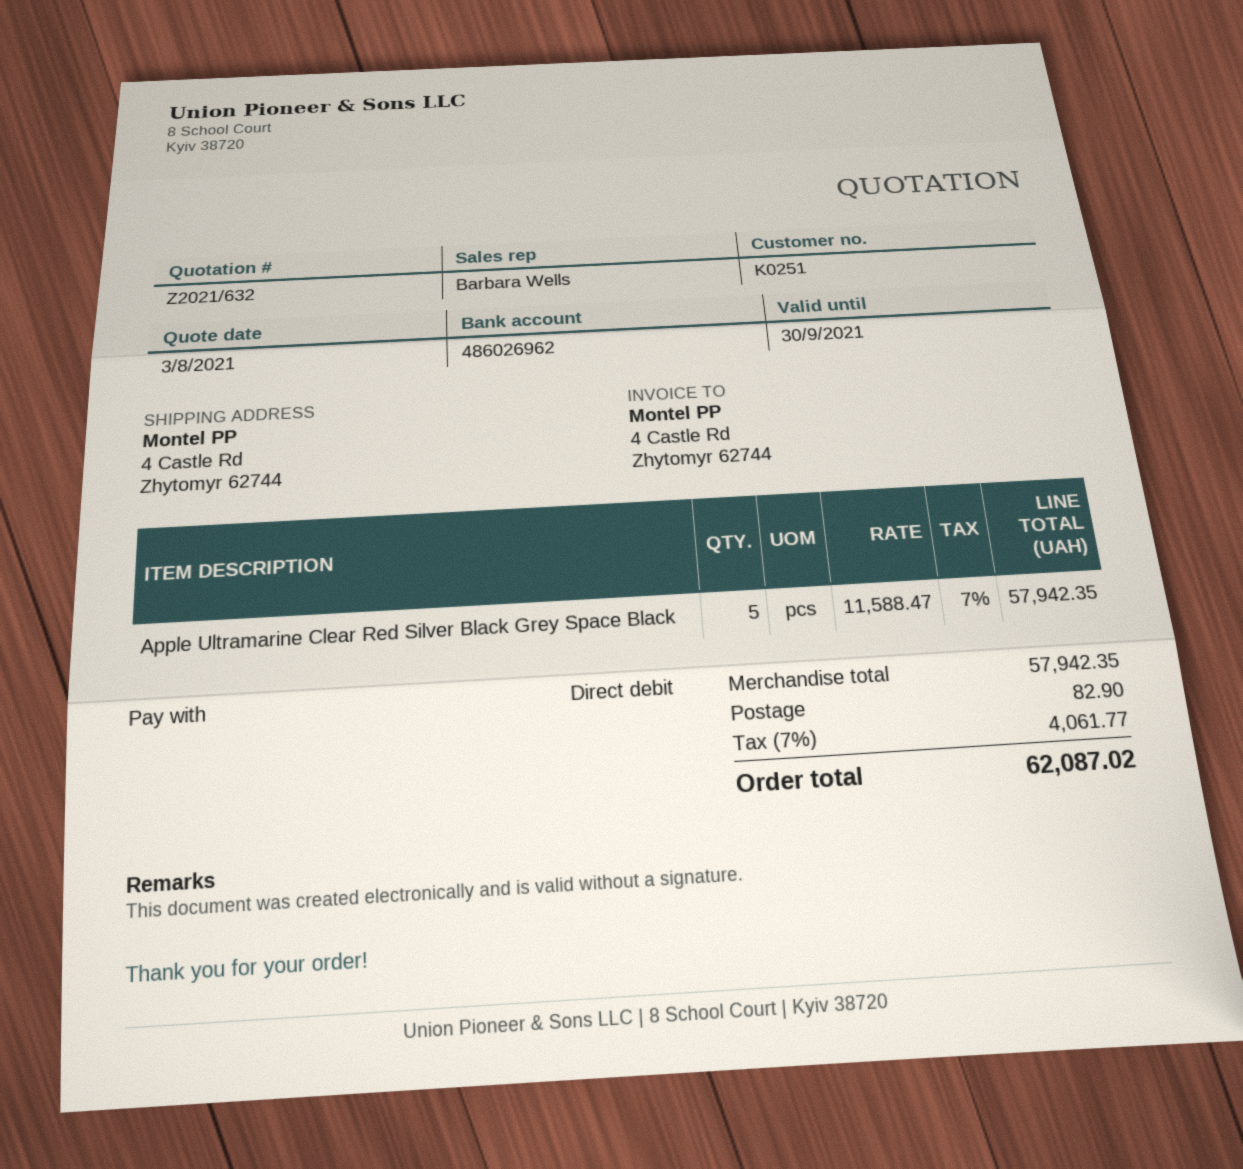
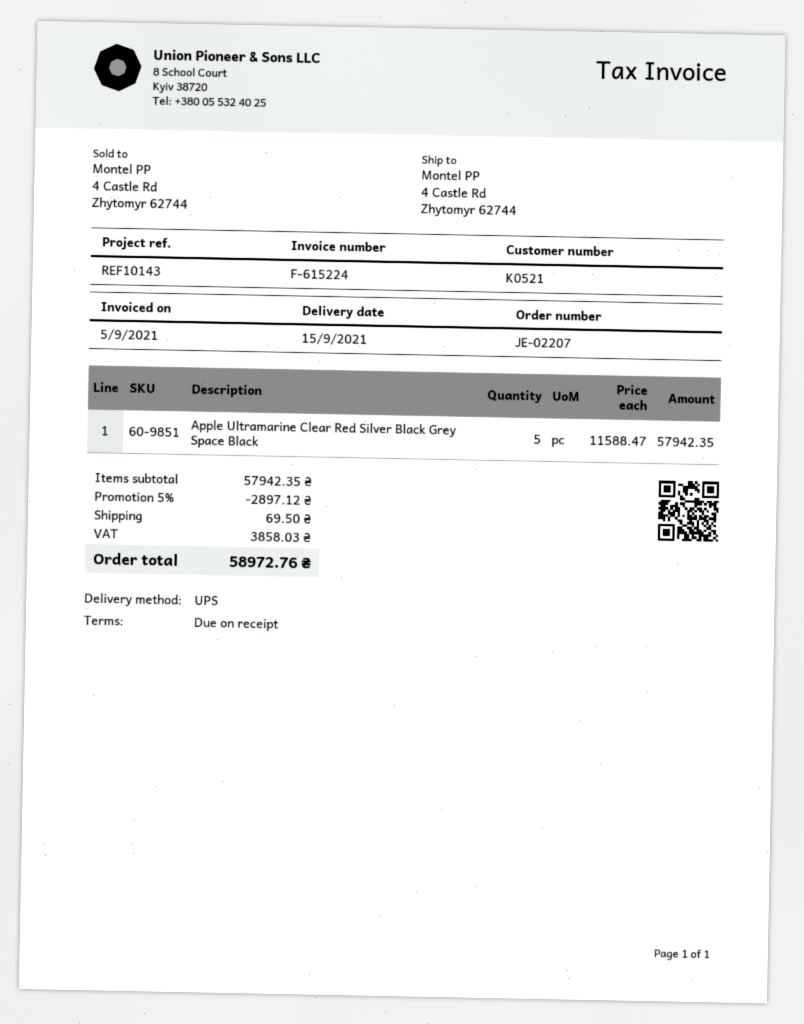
customer number: K0251 -> K0521
discount: none -> 5% = 2897.12
shipping: 82.90 -> 69.50
tax: 4061.77 -> 3858.03
total: 62087.02 -> 58972.76

